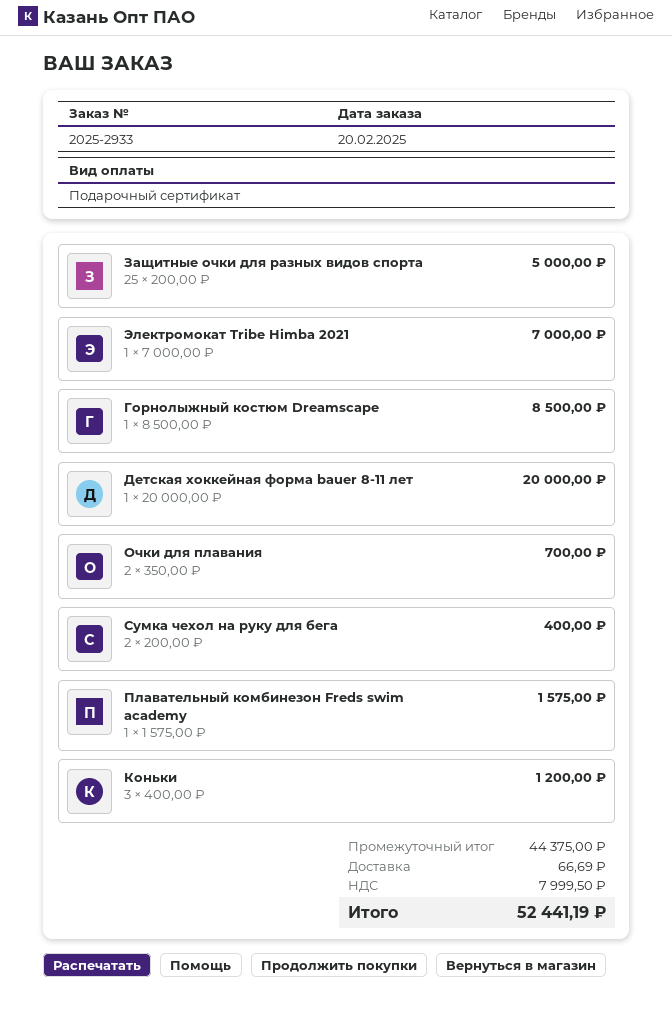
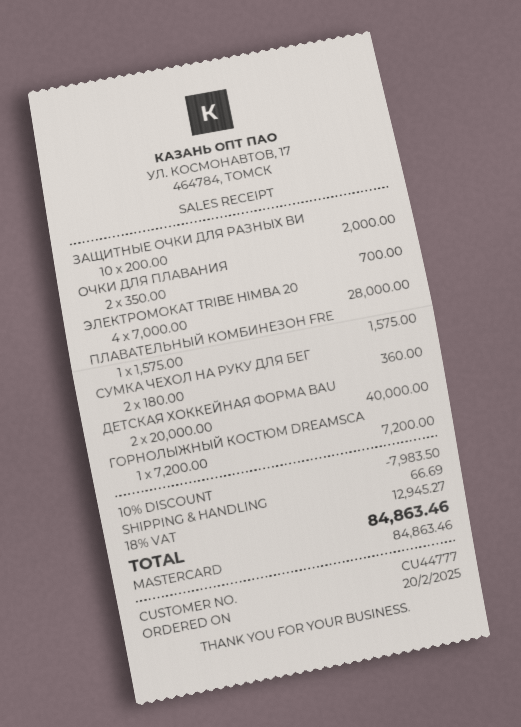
payment method: gift card -> Mastercard
Защитные очки для разных видов спорта: 25 x 200.00 = 5000.00 -> 10 x 200.00 = 2000.00
Электромокат Tribe Himba 2021: 1 x 7000.00 = 7000.00 -> 4 x 7000.00 = 28000.00
Горнолыжный костюм Dreamscape: 1 x 8500.00 = 8500.00 -> 1 x 7200.00 = 7200.00
Детская хоккейная форма bauer 8-11 лет: 1 x 20000.00 = 20000.00 -> 2 x 20000.00 = 40000.00
Сумка чехол на руку для бега: 2 x 200.00 = 400.00 -> 2 x 180.00 = 360.00
Коньки: 3 x 400.00 = 1200.00 -> none
discount: none -> 10% = 7983.50
tax: 7999.50 -> 12945.27
total: 52441.19 -> 84863.46

